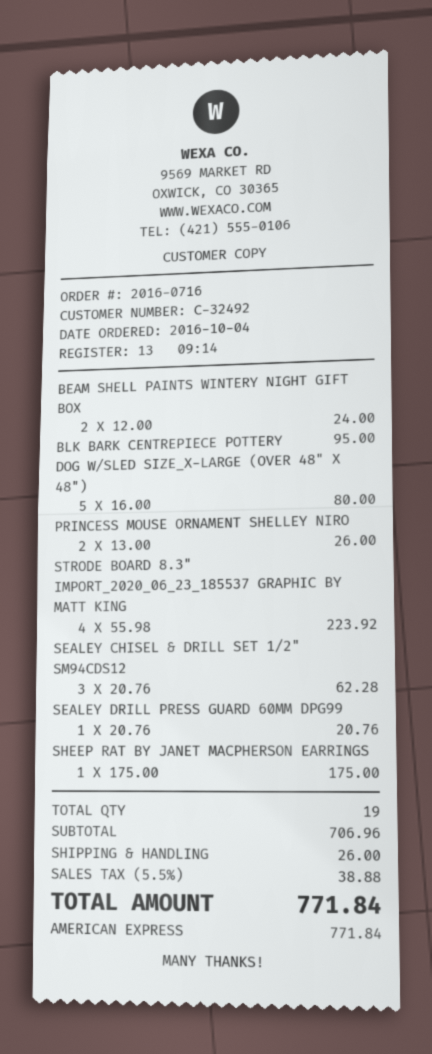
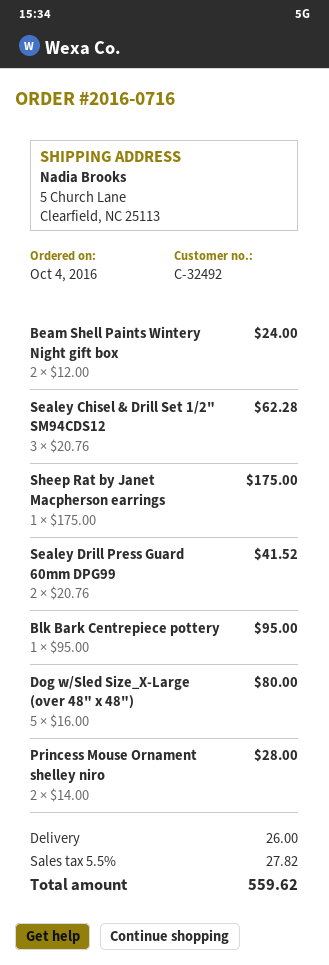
PRINCESS MOUSE ORNAMENT SHELLEY NIRO: 2 x 13.00 = 26.00 -> 2 x 14.00 = 28.00
STRODE BOARD 8.3" IMPORT_2020_06_23_185537 GRAPHIC BY MATT KING: 4 x 55.98 = 223.92 -> none
SEALEY DRILL PRESS GUARD 60MM DPG99: 1 x 20.76 = 20.76 -> 2 x 20.76 = 41.52
tax: 5.5% = 38.88 -> 5.5% = 27.82
total: 771.84 -> 559.62

